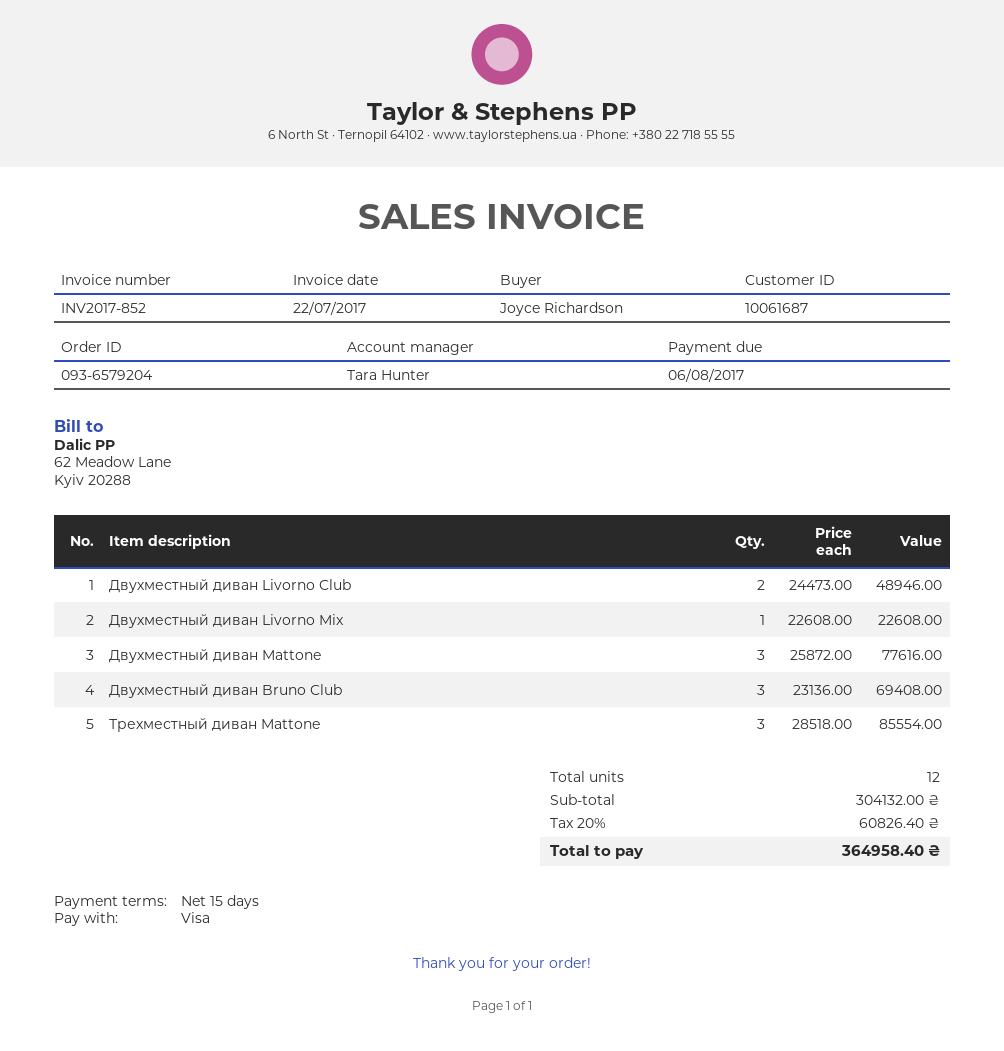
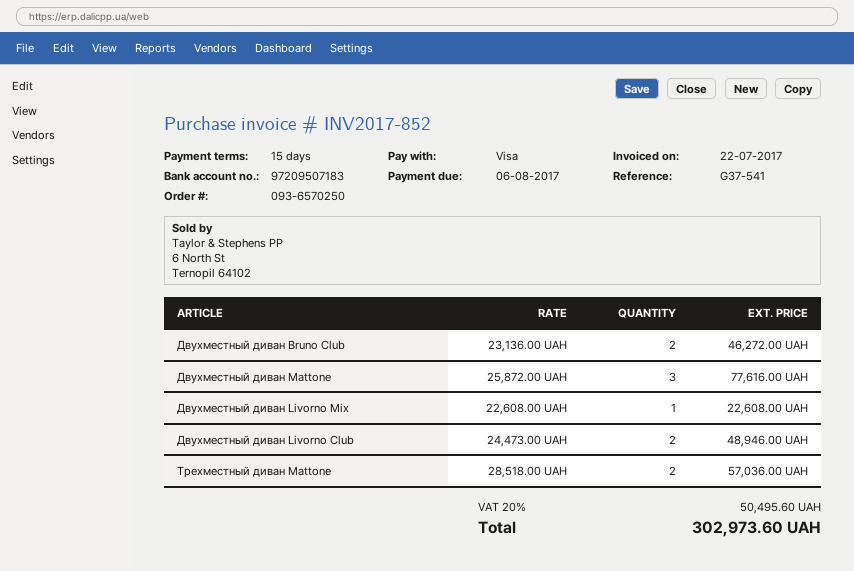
order number: 093-6579204 -> 093-6570250
Двухместный диван Bruno Club: 3 x 23136.00 = 69408.00 -> 2 x 23136.00 = 46272.00
Трехместный диван Mattone: 3 x 28518.00 = 85554.00 -> 2 x 28518.00 = 57036.00
tax: 20% = 60826.40 -> 20% = 50495.60
total: 364958.40 -> 302973.60

